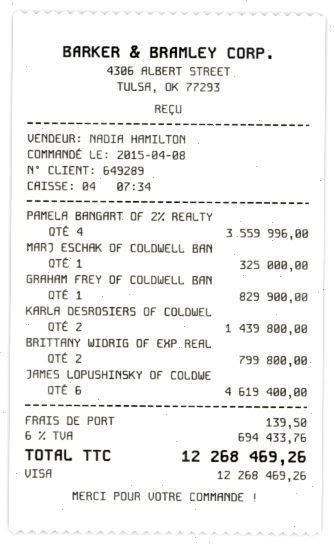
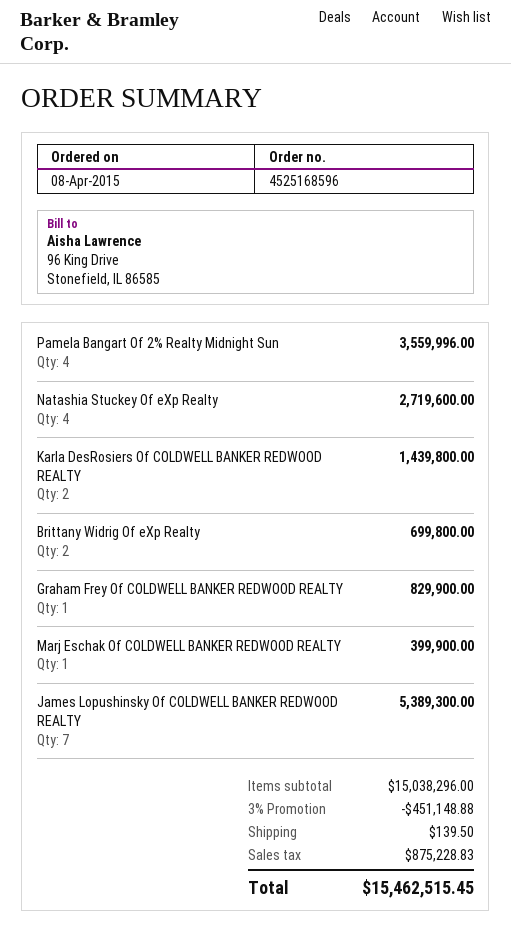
MARJ ESCHAK OF COLDWELL BAN: 1 for 325000.00 -> 1 for 399900.00
BRITTANY WIDRIG OF EXP REAL: 2 for 799800.00 -> 2 for 699800.00
JAMES LOPUSHINSKY OF COLDWE: 6 for 4619400.00 -> 7 for 5389300.00
Natashia Stuckey Of eXp Realty: none -> 4 for 2719600.00
discount: none -> 3% = 451148.88
tax: 694433.76 -> 875228.83
total: 12268469.26 -> 15462515.45

